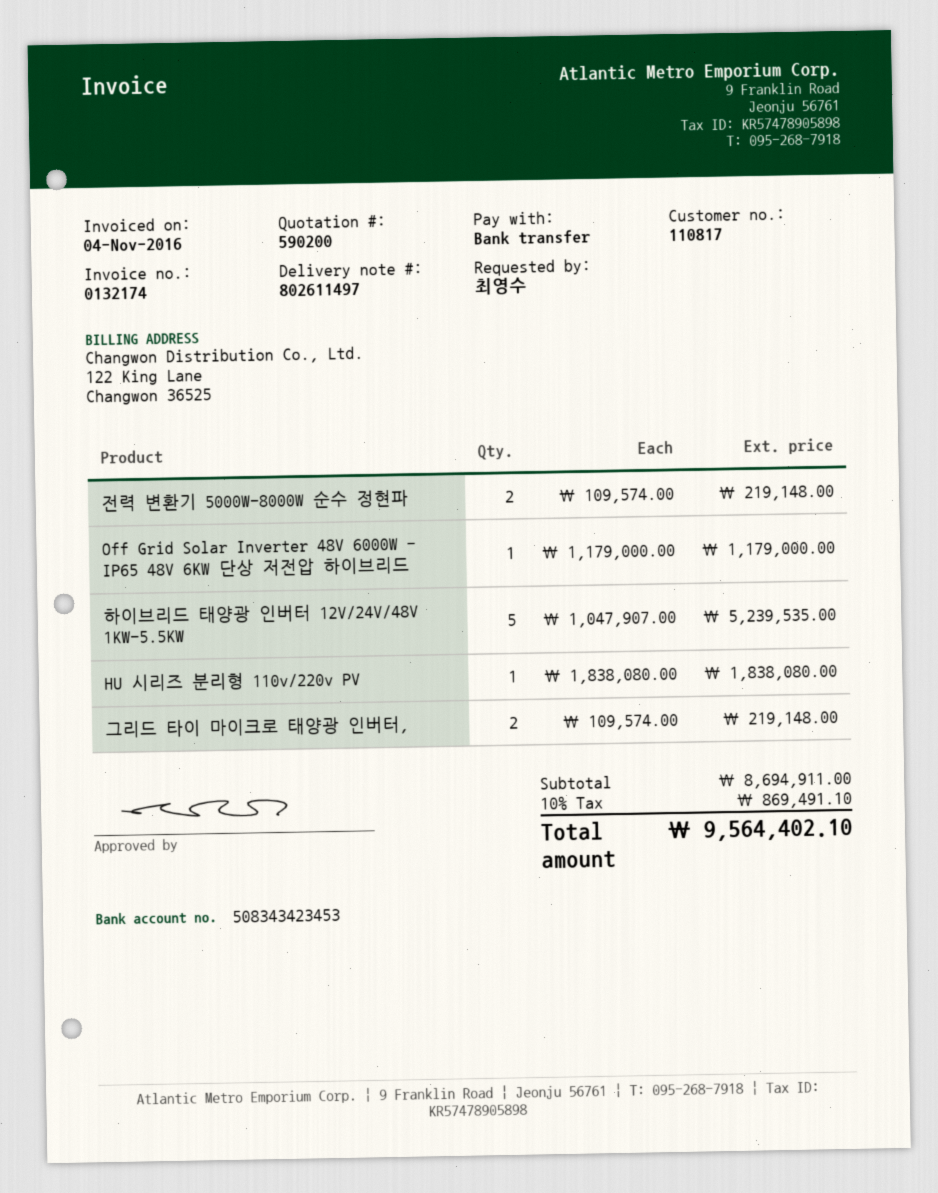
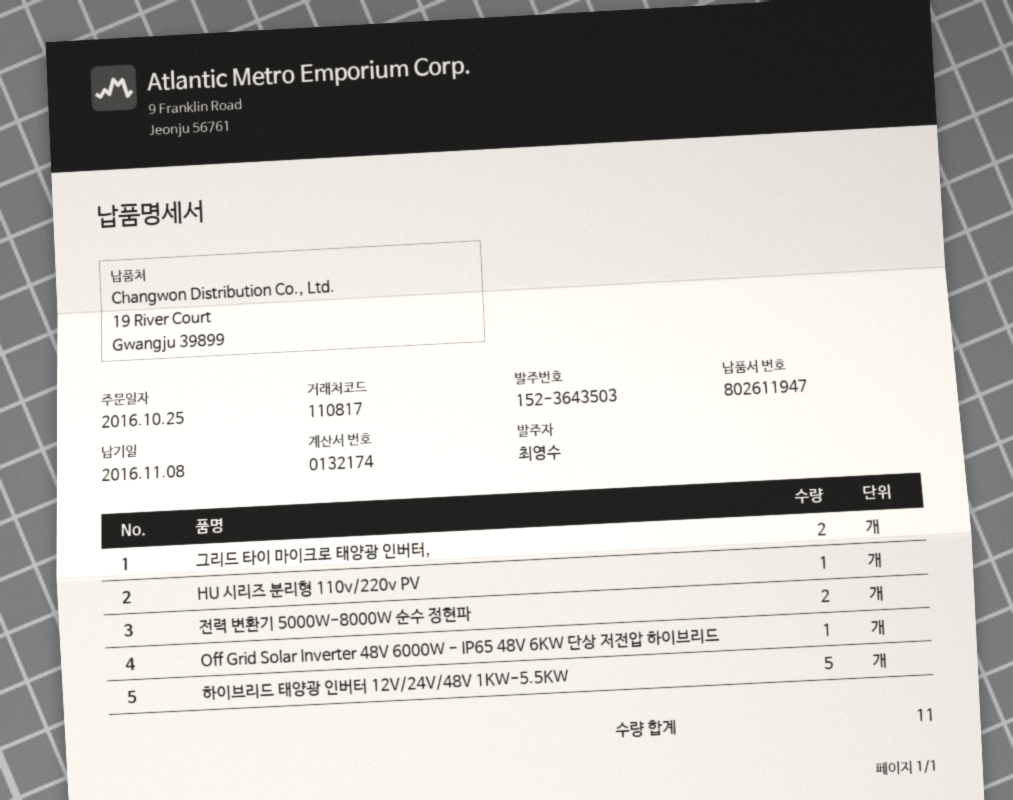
delivery note number: 802611497 -> 802611947

